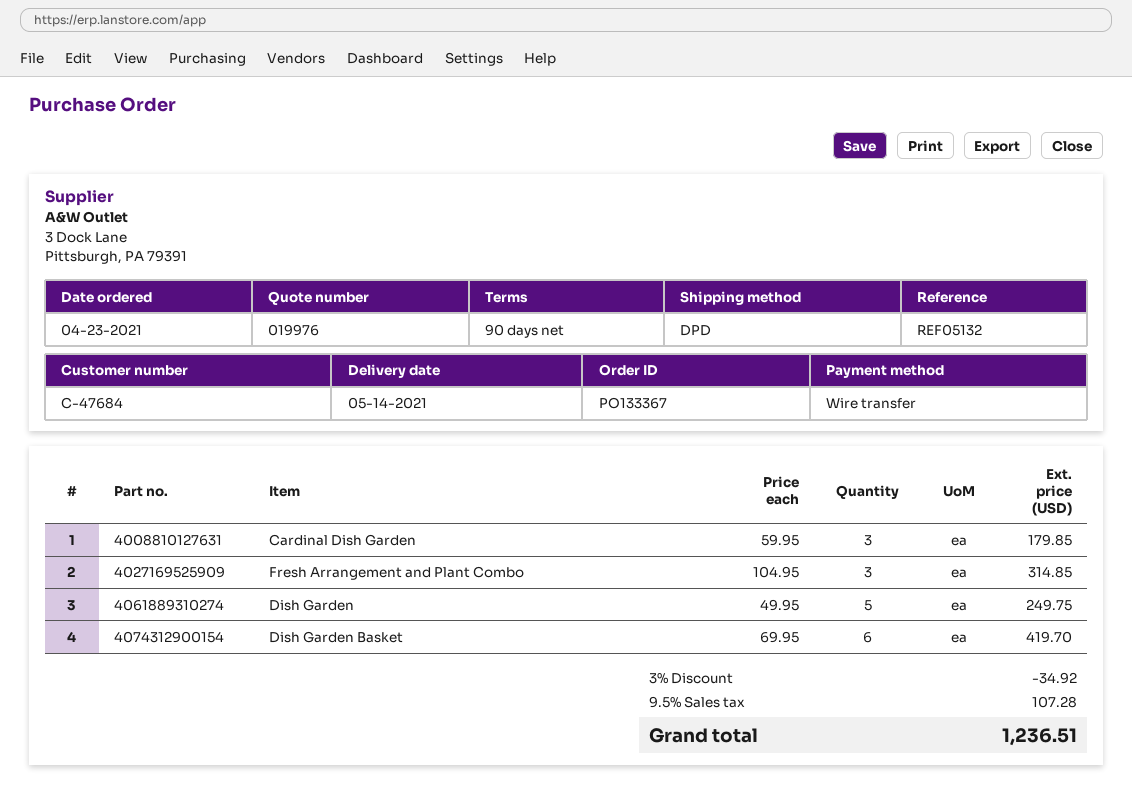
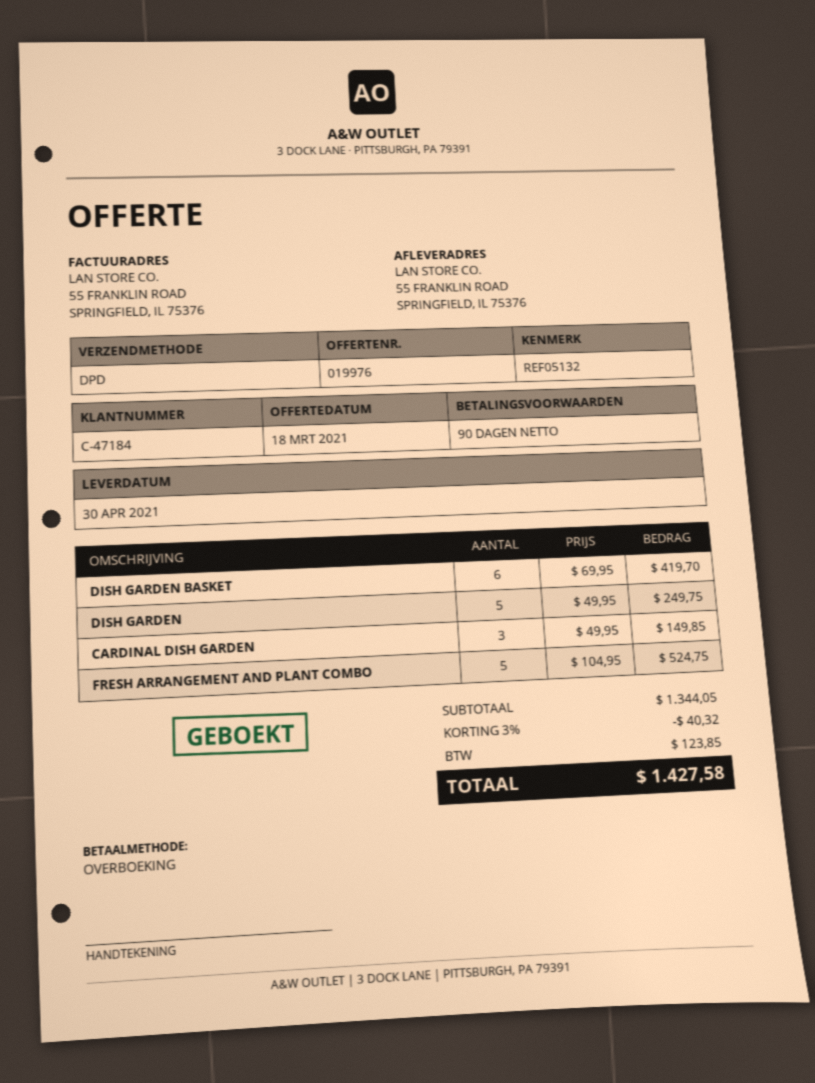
delivery date: 2021-05-14 -> 2021-04-30
customer number: C-47684 -> C-47184
Cardinal Dish Garden: 3 x 59.95 = 179.85 -> 3 x 49.95 = 149.85
Fresh Arrangement and Plant Combo: 3 x 104.95 = 314.85 -> 5 x 104.95 = 524.75
discount: 3% = 34.92 -> 3% = 40.32
tax: 107.28 -> 123.85
total: 1236.51 -> 1427.58

